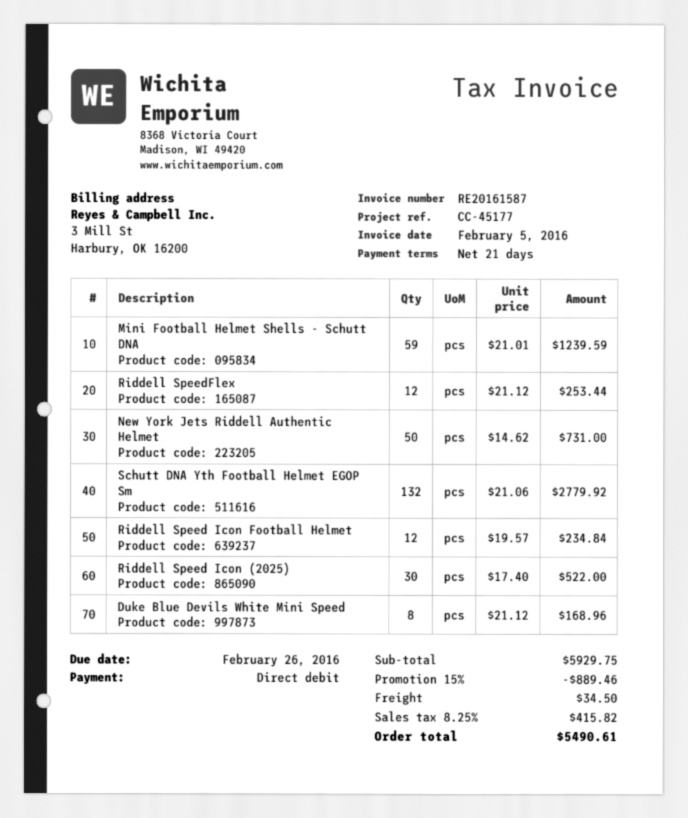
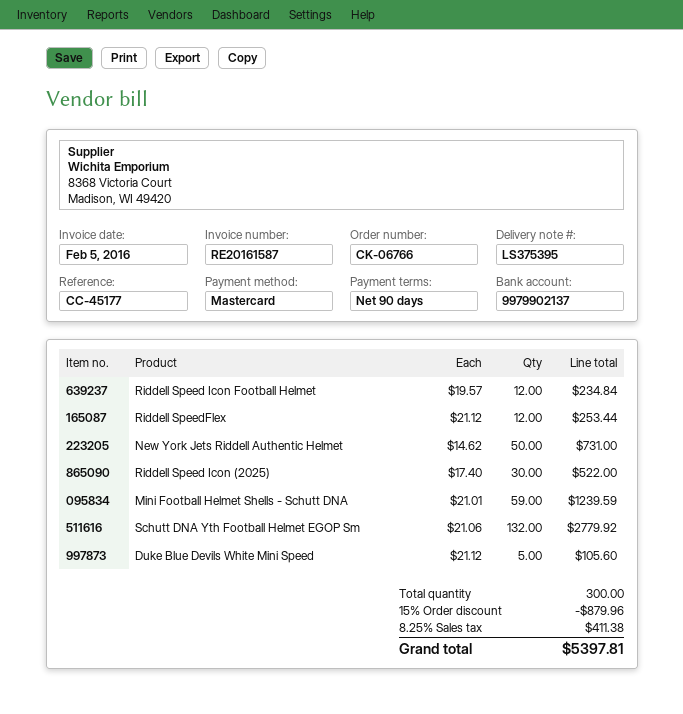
payment terms: 21 days -> 90 days
payment method: direct debit -> Mastercard
Duke Blue Devils White Mini Speed: 8 x 21.12 = 168.96 -> 5 x 21.12 = 105.60
discount: 15% = 889.46 -> 15% = 879.96
shipping: 34.50 -> none
tax: 8.25% = 415.82 -> 8.25% = 411.38
total: 5490.61 -> 5397.81

